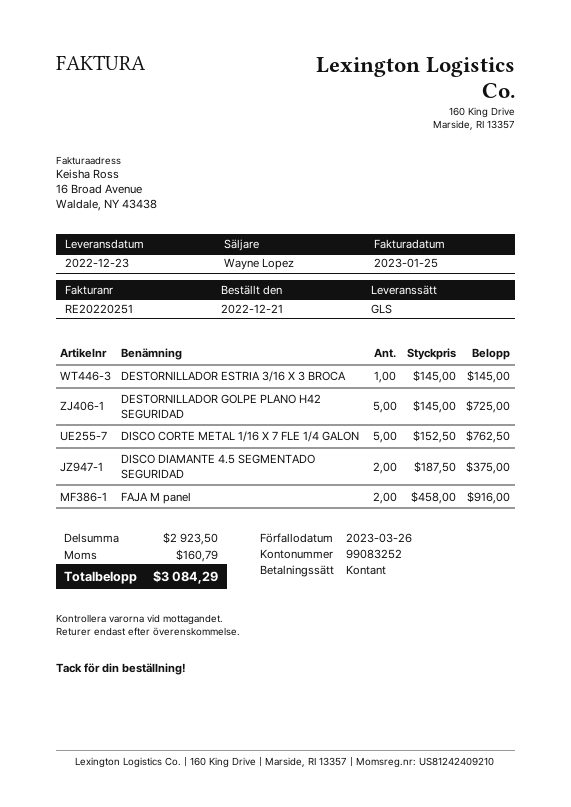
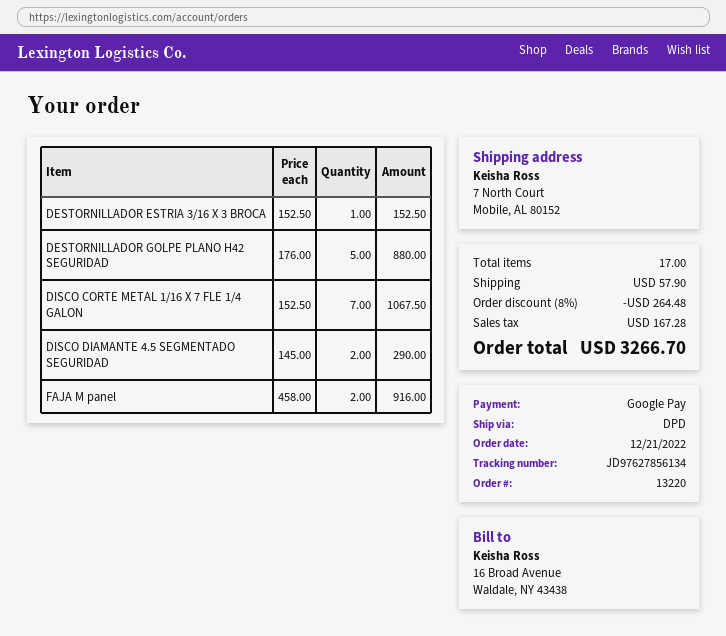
payment method: cash -> Google Pay
shipping method: GLS -> DPD
DESTORNILLADOR ESTRIA 3/16 X 3 BROCA: 1 x 145.00 = 145.00 -> 1 x 152.50 = 152.50
DESTORNILLADOR GOLPE PLANO H42 SEGURIDAD: 5 x 145.00 = 725.00 -> 5 x 176.00 = 880.00
DISCO CORTE METAL 1/16 X 7 FLE 1/4 GALON: 5 x 152.50 = 762.50 -> 7 x 152.50 = 1067.50
DISCO DIAMANTE 4.5 SEGMENTADO SEGURIDAD: 2 x 187.50 = 375.00 -> 2 x 145.00 = 290.00
discount: none -> 8% = 264.48
shipping: none -> 57.90
tax: 160.79 -> 167.28
total: 3084.29 -> 3266.70

